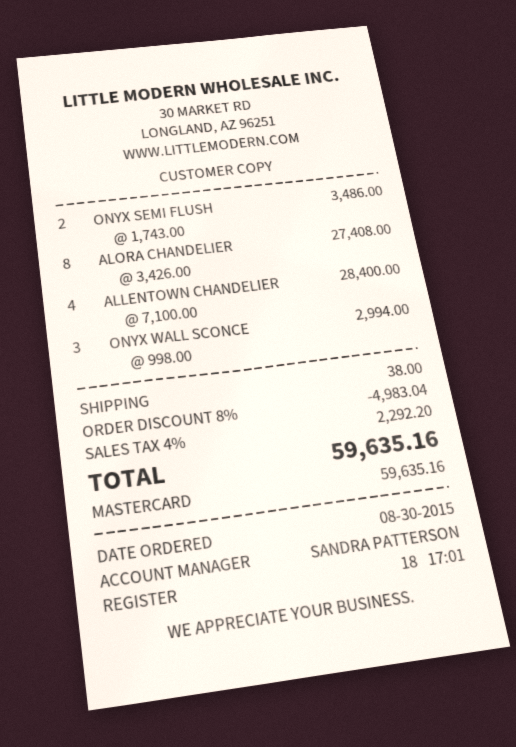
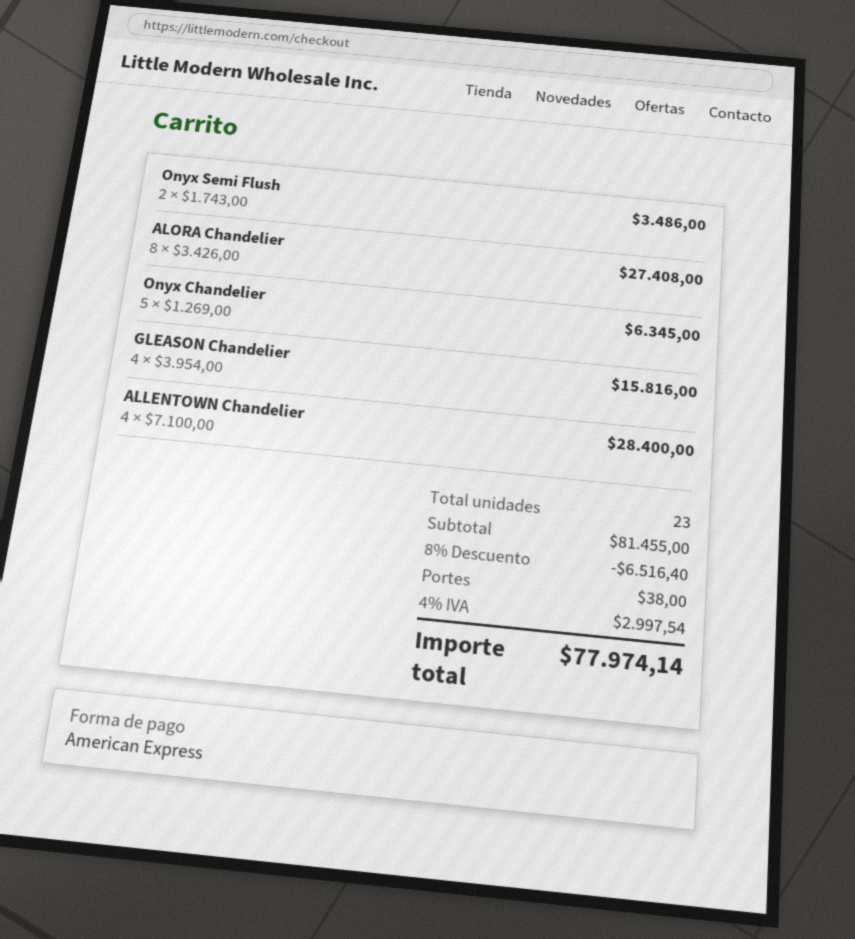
payment method: Mastercard -> American Express
ONYX WALL SCONCE: 3 x 998.00 = 2994.00 -> none
Onyx Chandelier: none -> 5 x 1269.00 = 6345.00
GLEASON Chandelier: none -> 4 x 3954.00 = 15816.00
discount: 8% = 4983.04 -> 8% = 6516.40
tax: 4% = 2292.20 -> 4% = 2997.54
total: 59635.16 -> 77974.14

